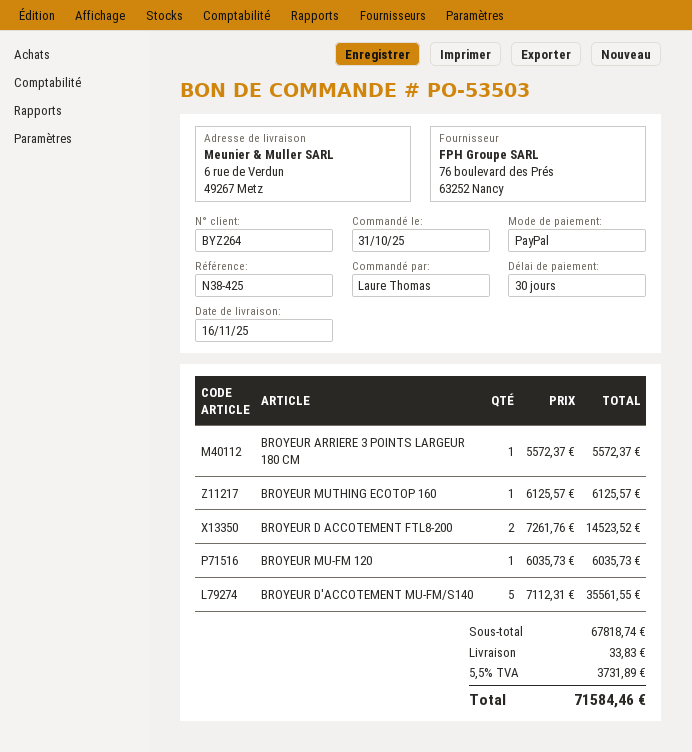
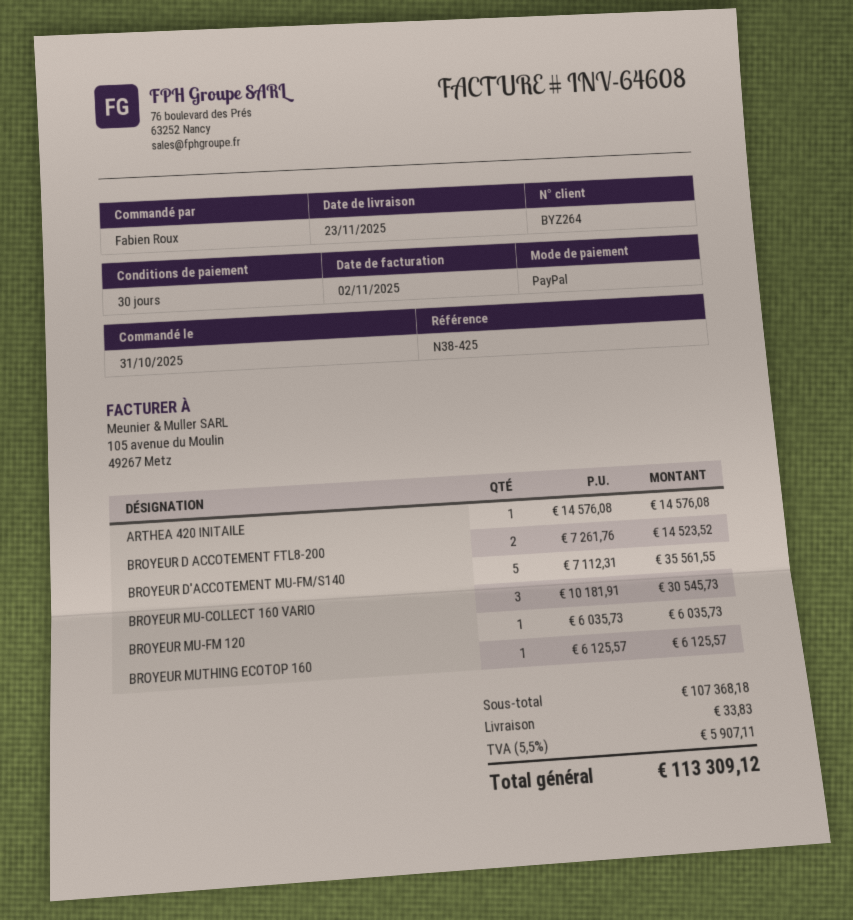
delivery date: 2025-11-16 -> 2025-11-23
ordered by: Laure Thomas -> Fabien Roux
BROYEUR ARRIERE 3 POINTS LARGEUR 180 CM: 1 x 5572.37 = 5572.37 -> none
ARTHEA 420 INITAILE: none -> 1 x 14576.08 = 14576.08
BROYEUR MU-COLLECT 160 VARIO: none -> 3 x 10181.91 = 30545.73
subtotal: 67818.74 -> 107368.18
tax: 5.5% = 3731.89 -> 5.5% = 5907.11
total: 71584.46 -> 113309.12

